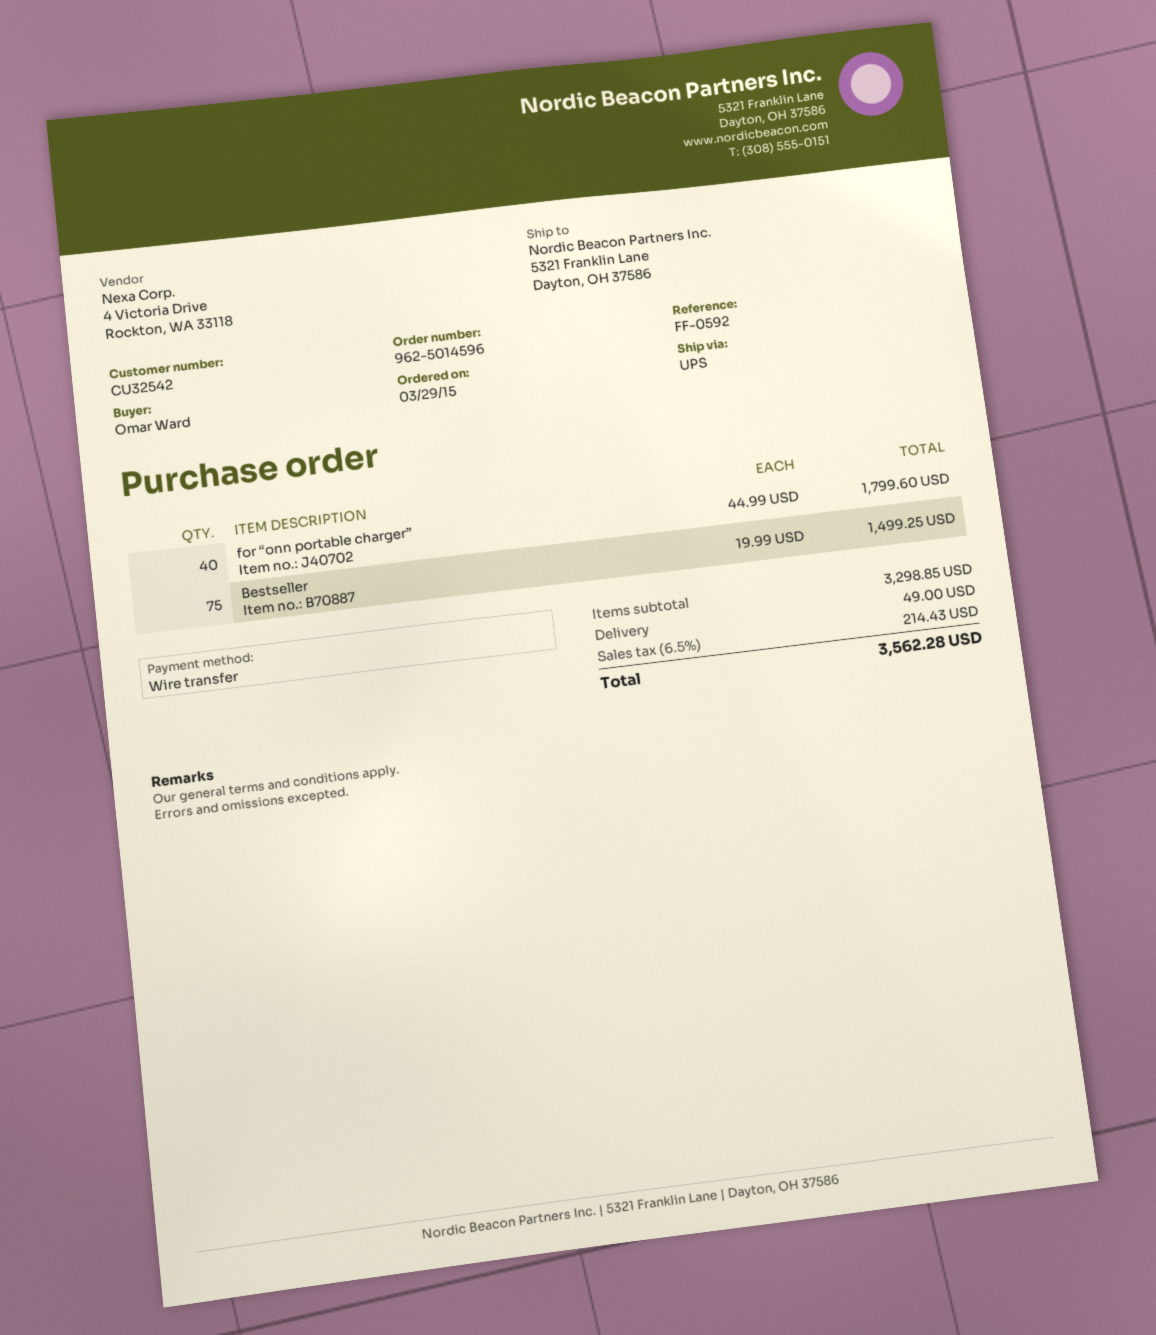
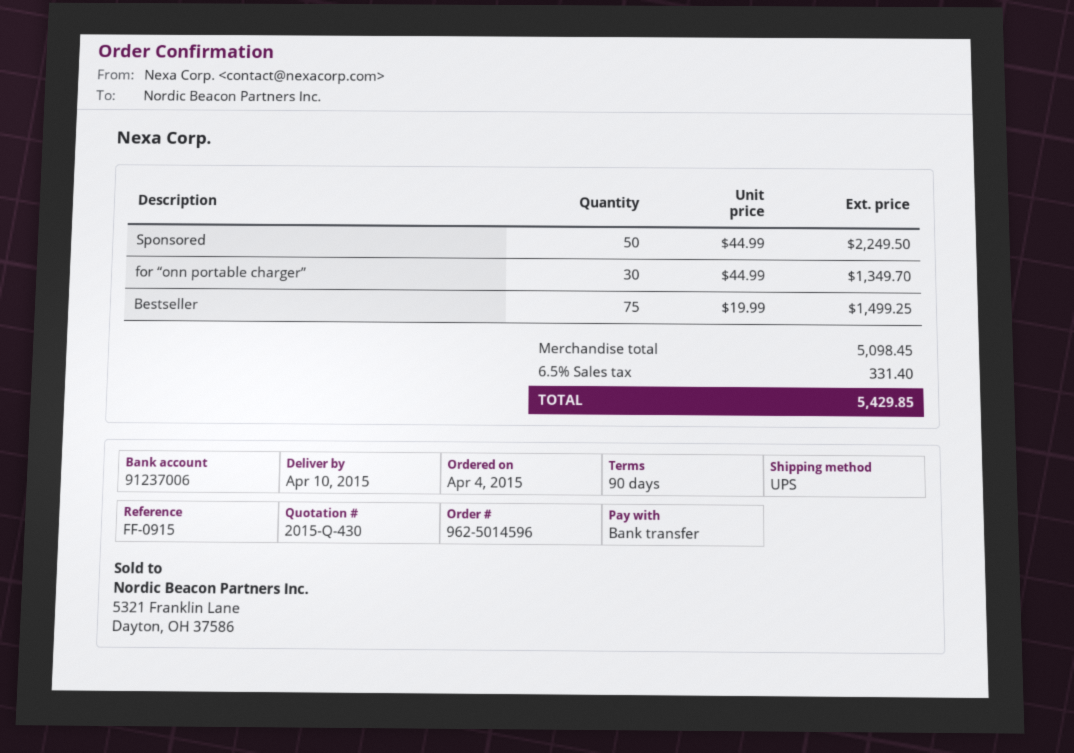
order date: 2015-03-29 -> 2015-04-04
reference: FF-0592 -> FF-0915
for “onn portable charger”: 40 x 44.99 = 1799.60 -> 30 x 44.99 = 1349.70
Sponsored: none -> 50 x 44.99 = 2249.50
subtotal: 3298.85 -> 5098.45
shipping: 49.00 -> none
tax: 6.5% = 214.43 -> 6.5% = 331.40
total: 3562.28 -> 5429.85

